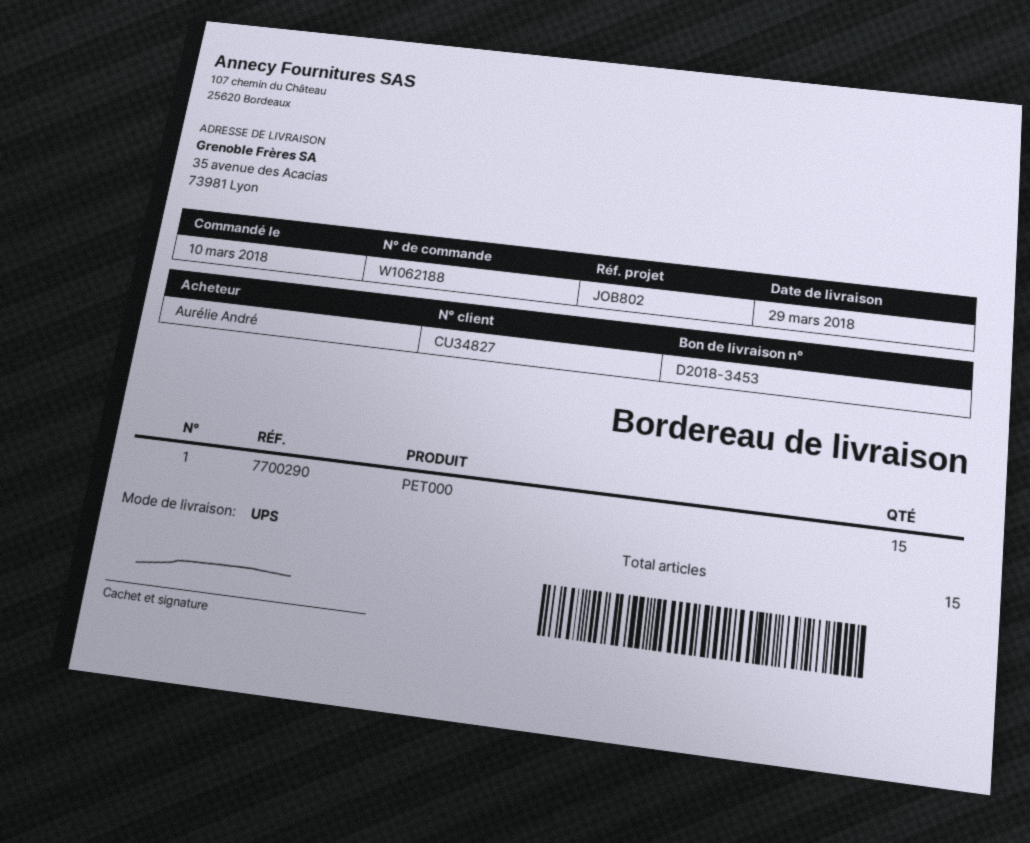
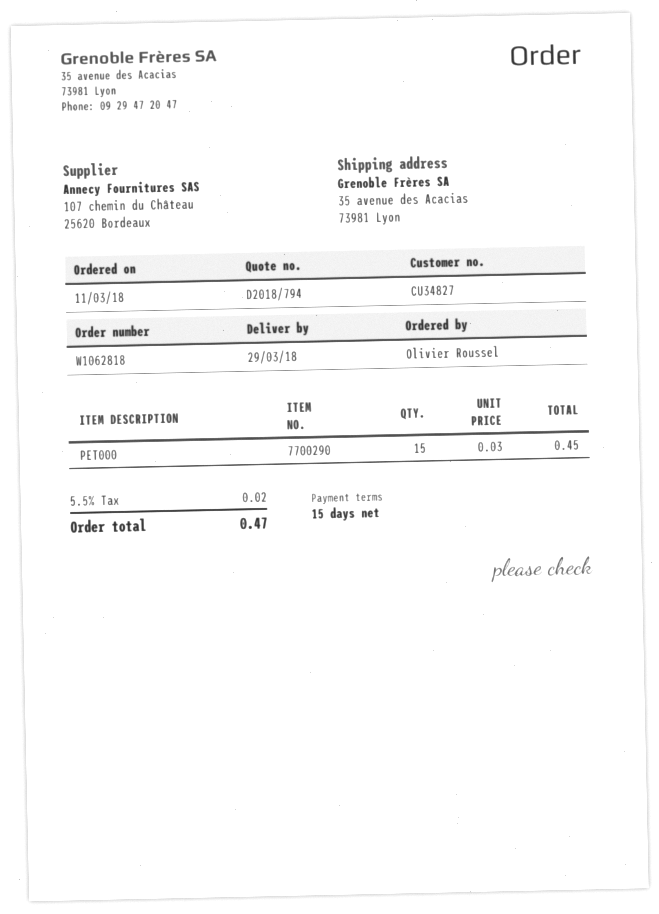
order number: W1062188 -> W1062818
order date: 2018-03-10 -> 2018-03-11
ordered by: Aurélie André -> Olivier Roussel

